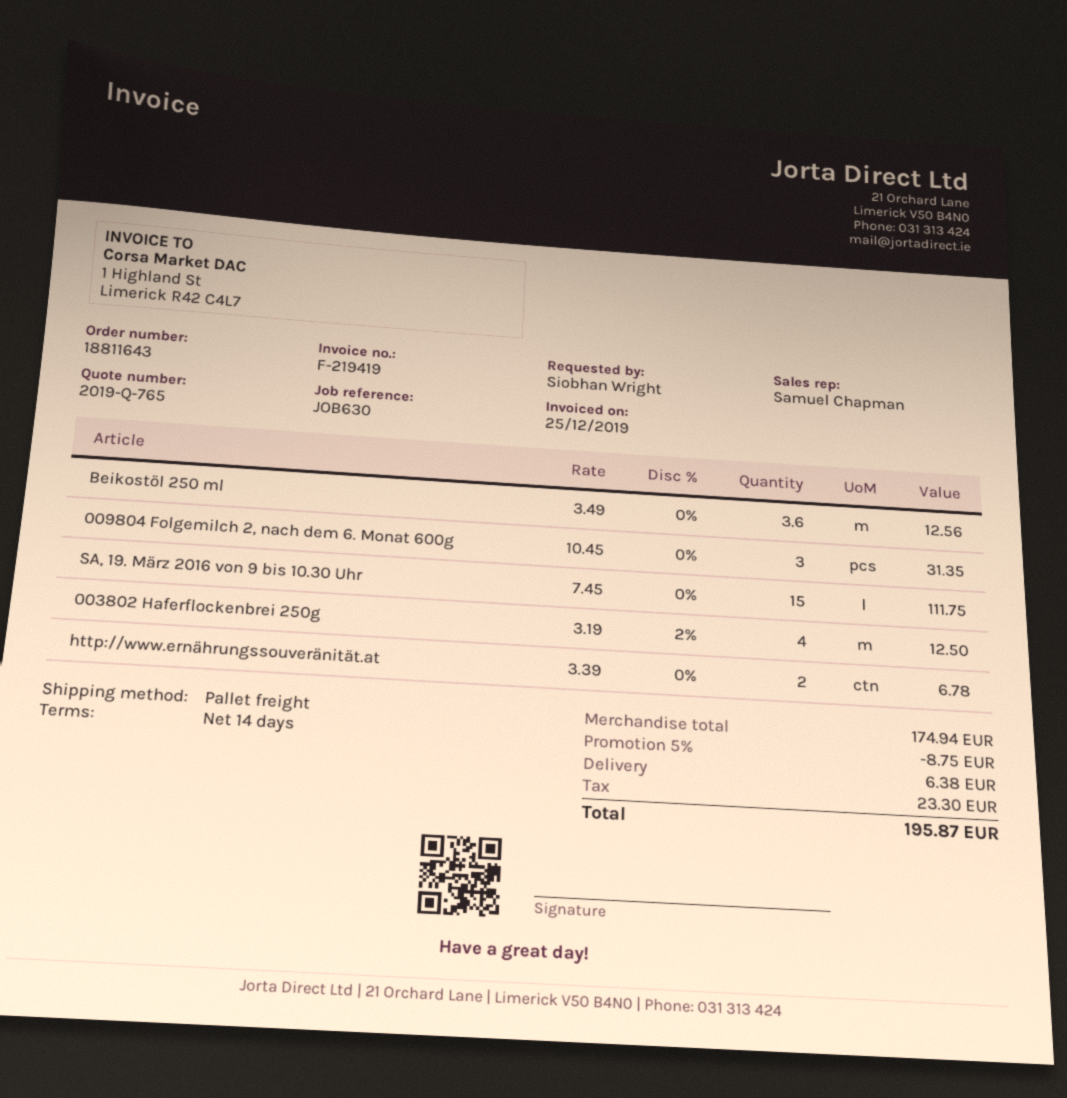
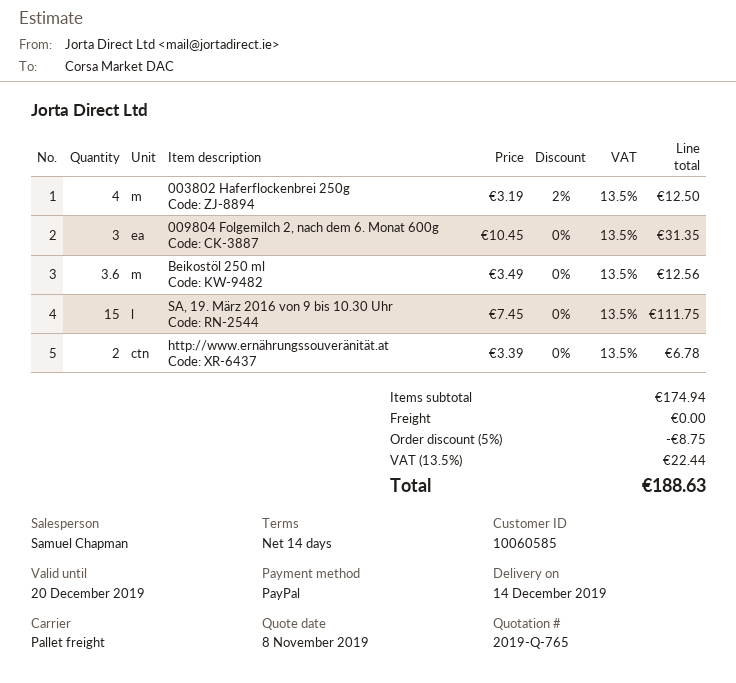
shipping: 6.38 -> 0.00
tax: 23.30 -> 22.44
total: 195.87 -> 188.63

